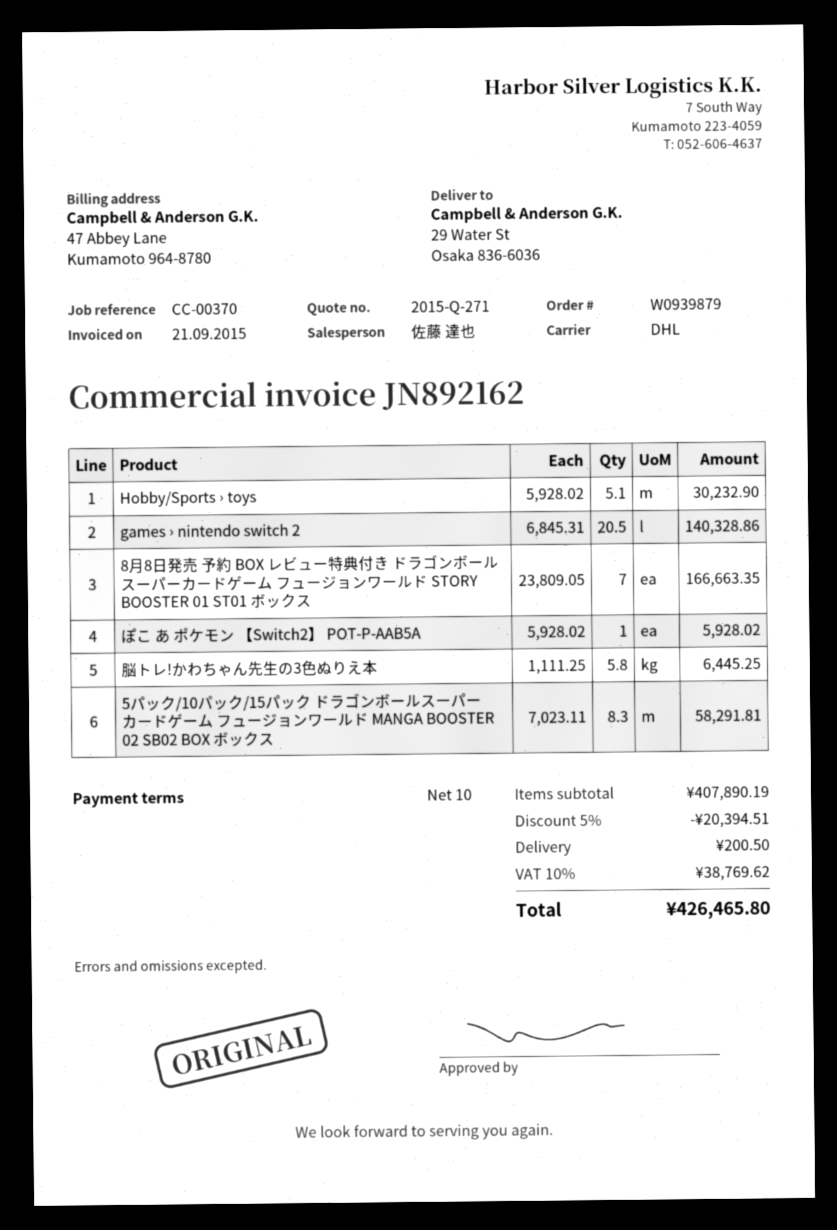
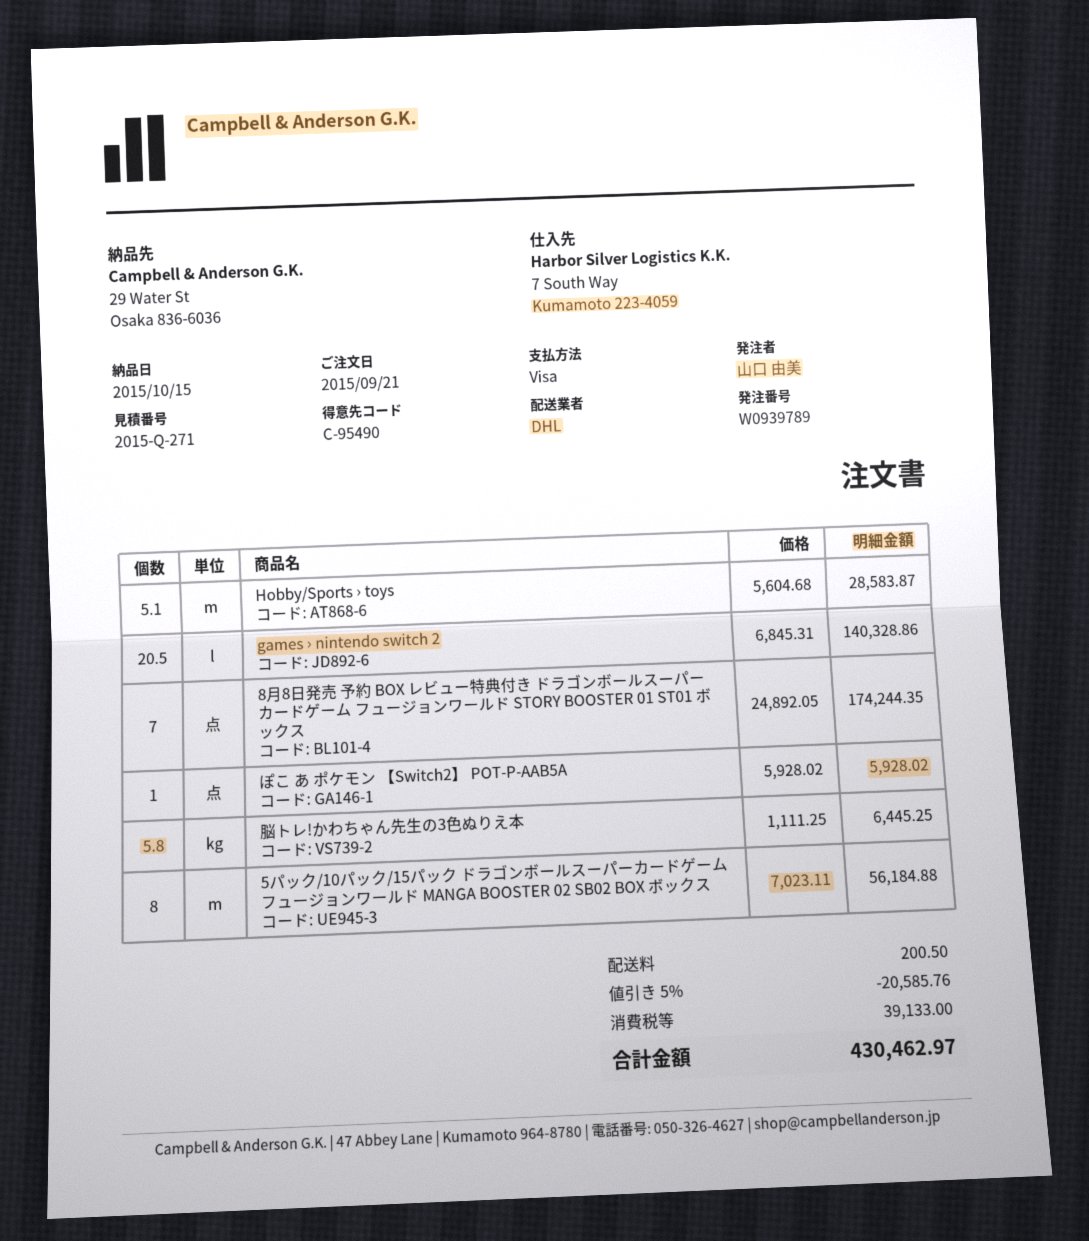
order number: W0939879 -> W0939789
Hobby/Sports › toys: 5.1 x 5928.02 = 30232.90 -> 5.1 x 5604.68 = 28583.87
8月8日発売 予約 BOX レビュー特典付き ドラゴンボールスーパーカードゲーム フュージョンワールド STORY BOOSTER 01 ST01 ボックス: 7 x 23809.05 = 166663.35 -> 7 x 24892.05 = 174244.35
5パック/10パック/15パック ドラゴンボールスーパーカードゲーム フュージョンワールド MANGA BOOSTER 02 SB02 BOX ボックス: 8.3 x 7023.11 = 58291.81 -> 8 x 7023.11 = 56184.88
discount: 5% = 20394.51 -> 5% = 20585.76
tax: 38769.62 -> 39133.00
total: 426465.80 -> 430462.97

